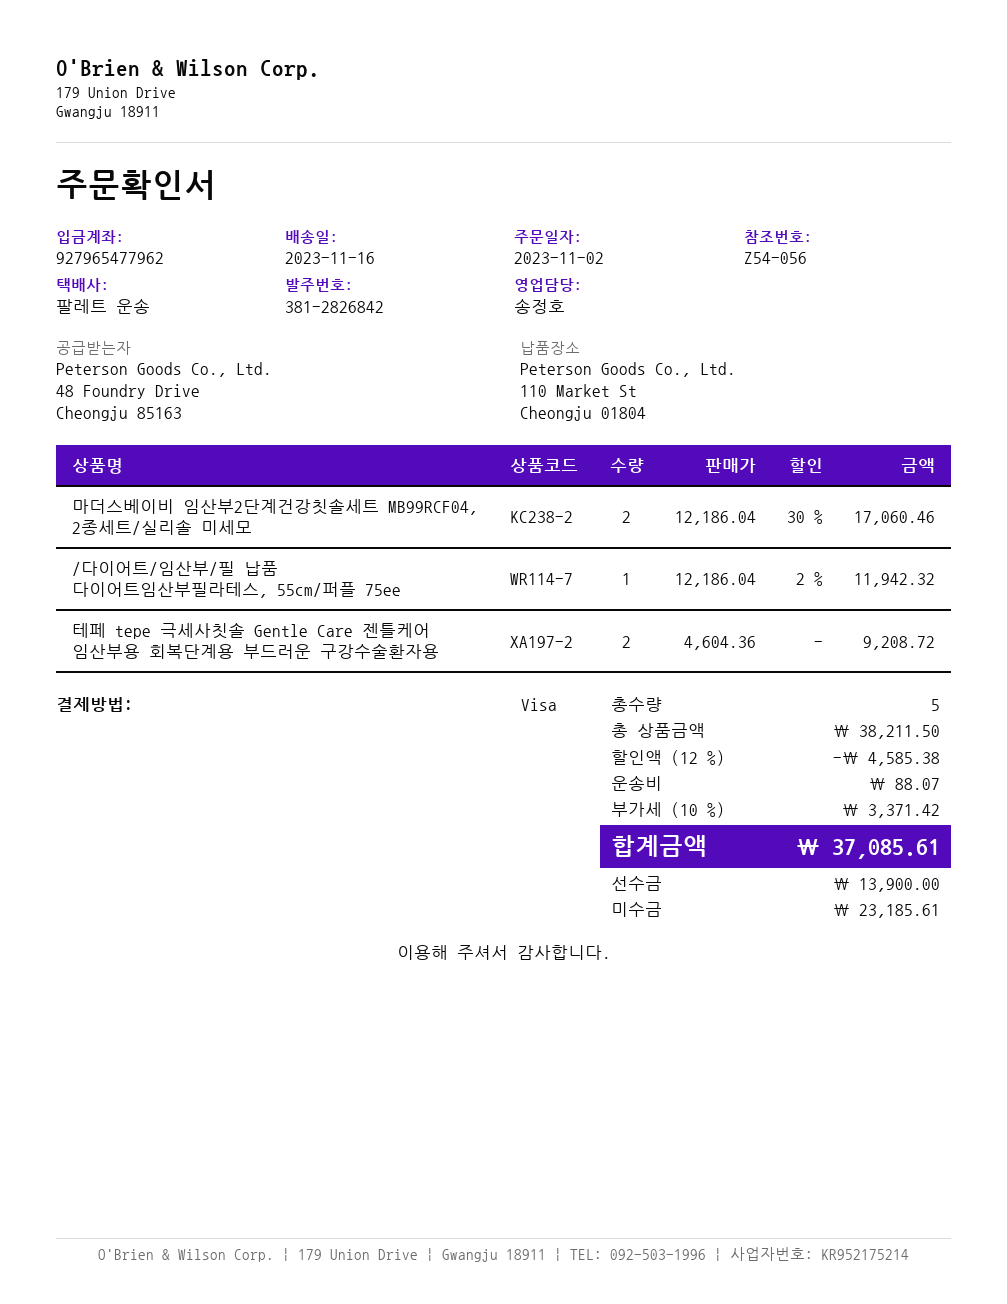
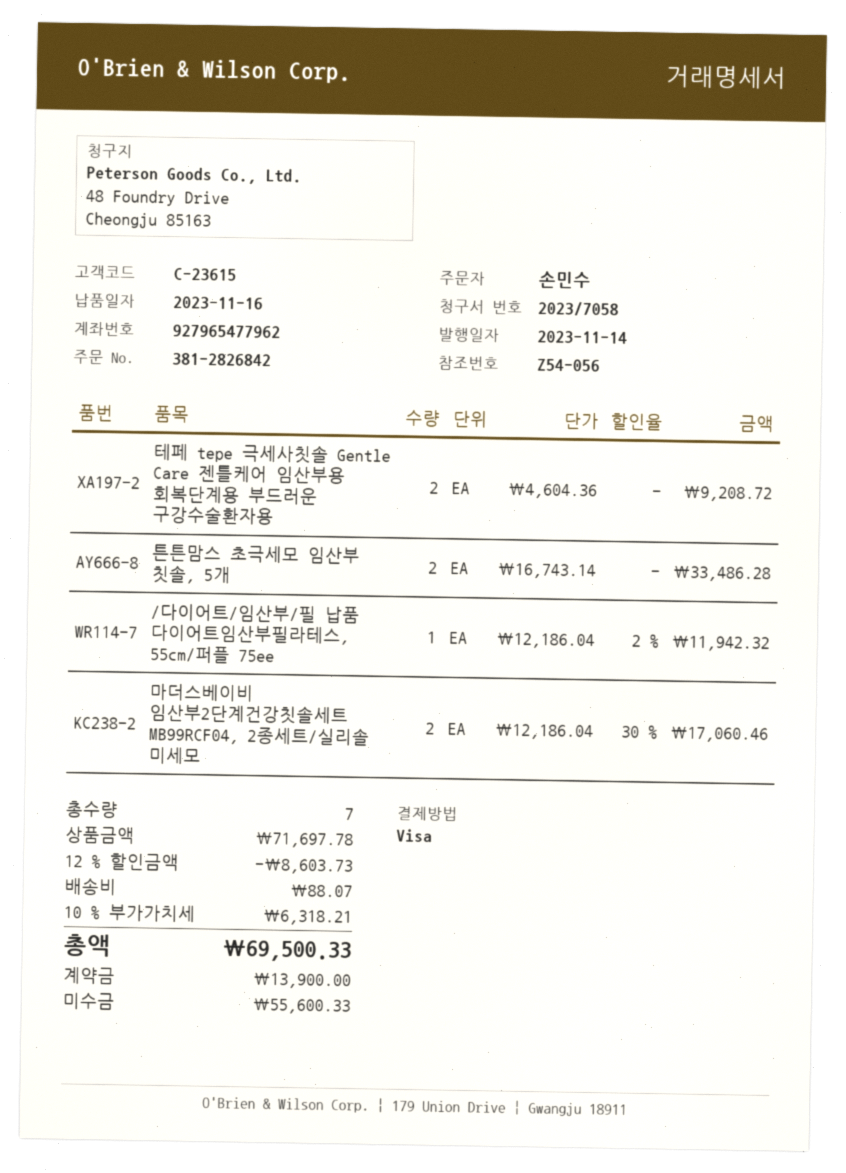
튼튼맘스 초극세모 임산부 칫솔, 5개: none -> 2 x 16743.14 = 33486.28
total quantity: 5 -> 7
subtotal: 38211.50 -> 71697.78
discount: 12% = 4585.38 -> 12% = 8603.73
tax: 10% = 3371.42 -> 10% = 6318.21
total: 37085.61 -> 69500.33
balance: 23185.61 -> 55600.33

